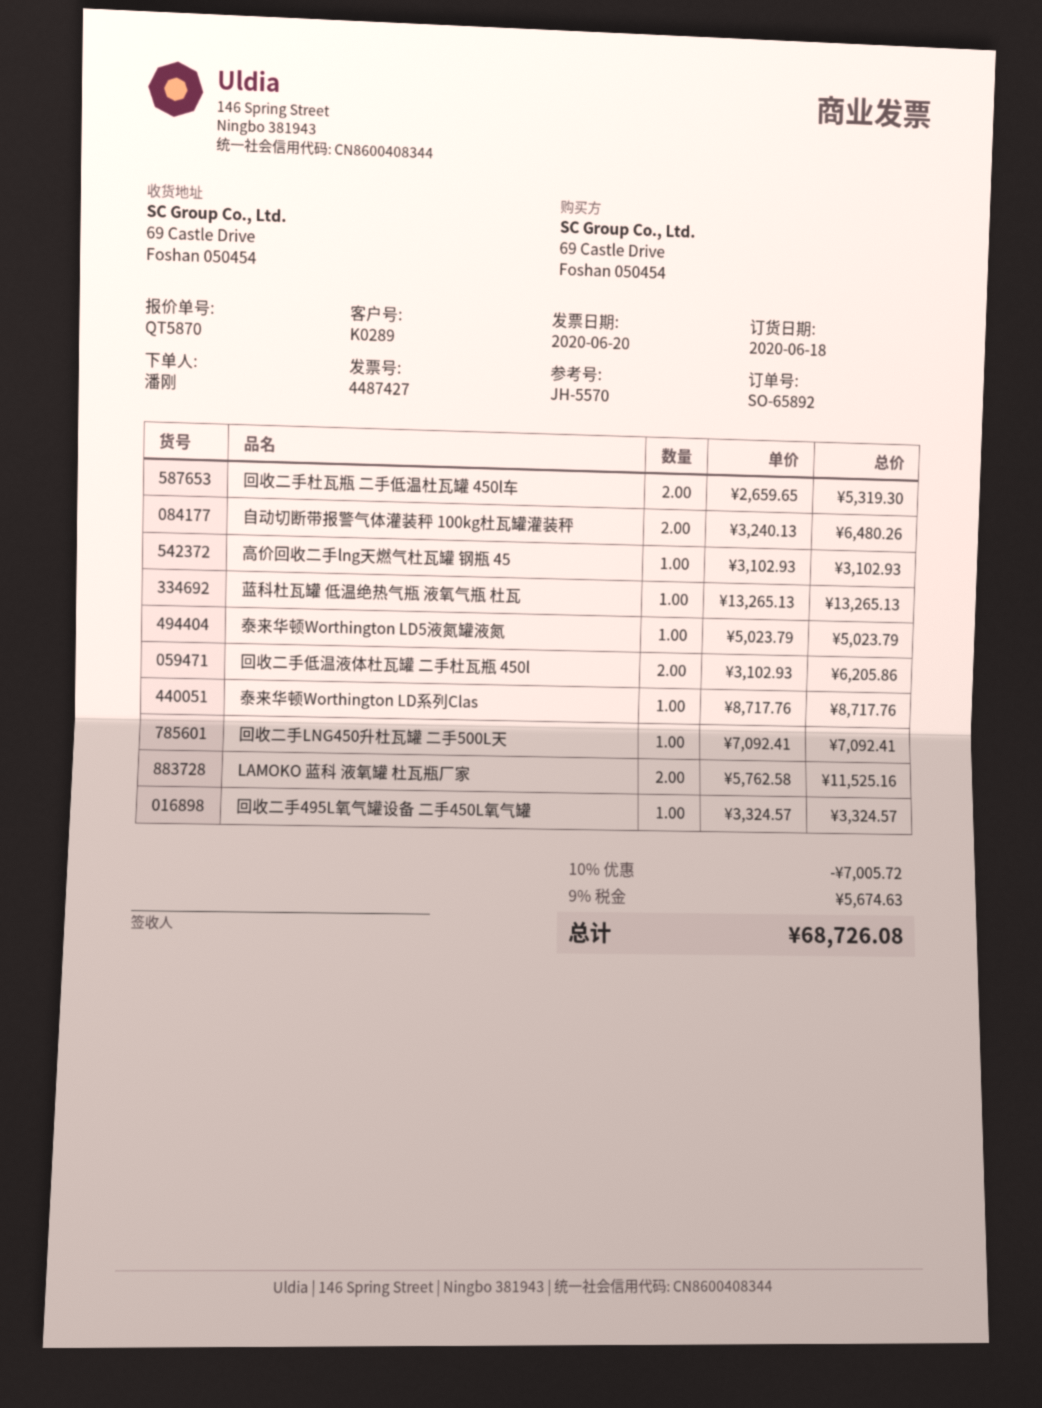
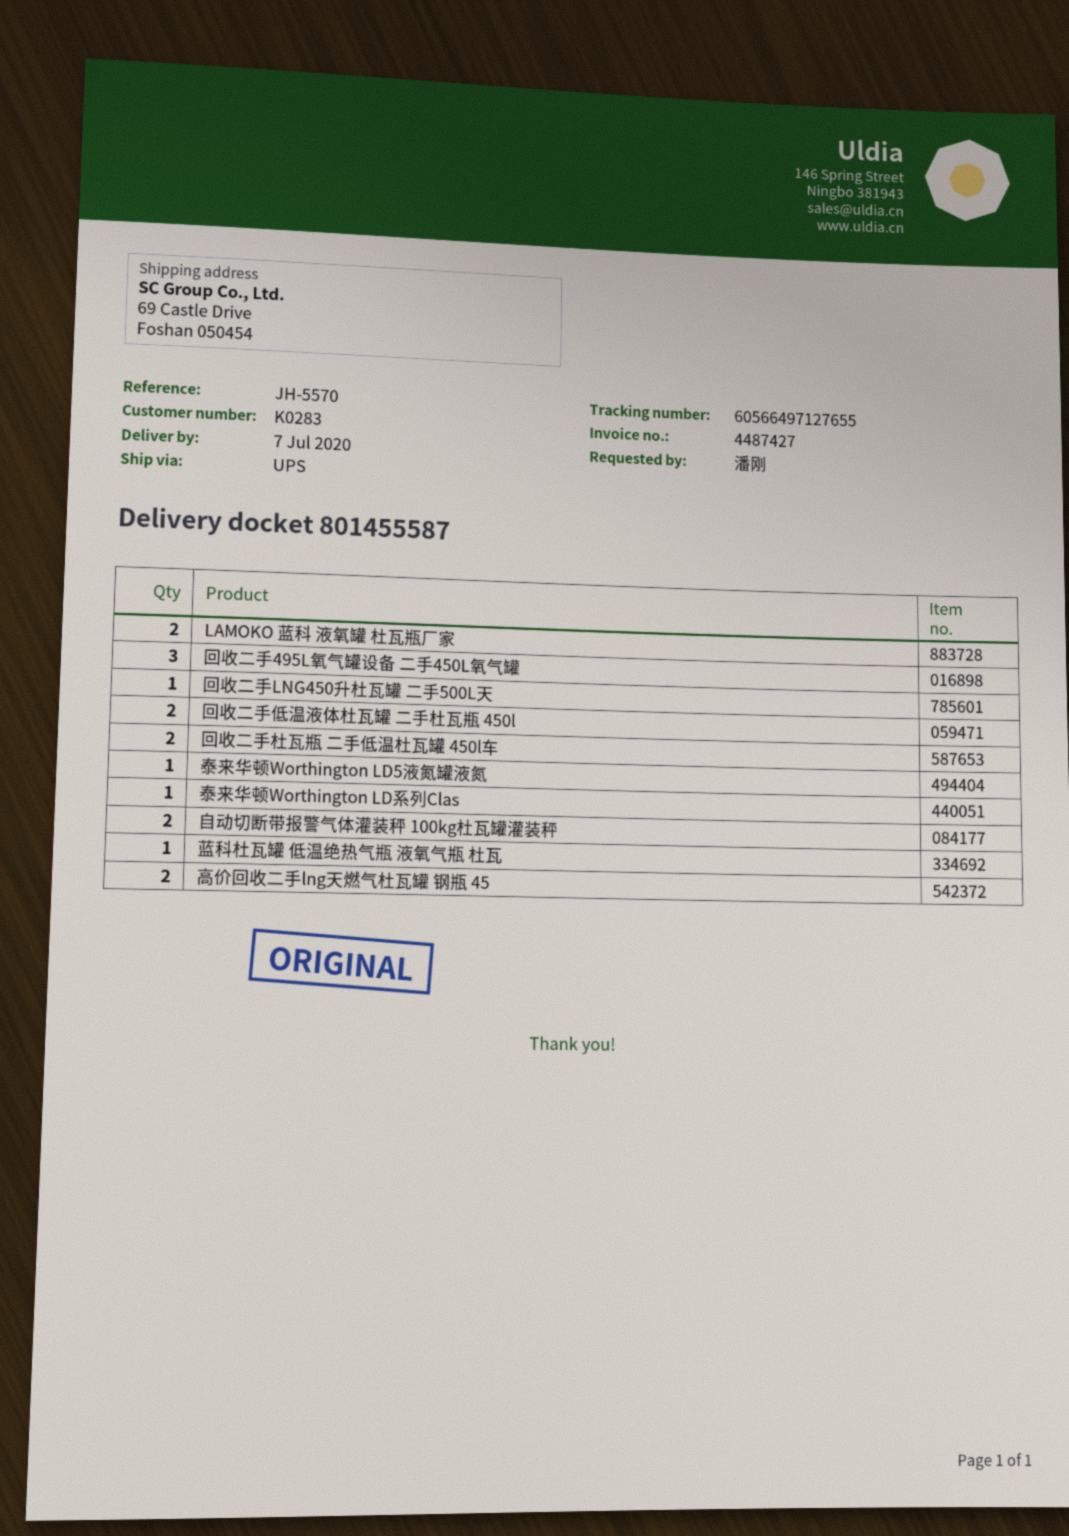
customer number: K0289 -> K0283
高价回收二手lng天燃气杜瓦罐 钢瓶 45: 1 -> 2
回收二手495L氧气罐设备 二手450L氧气罐: 1 -> 3

